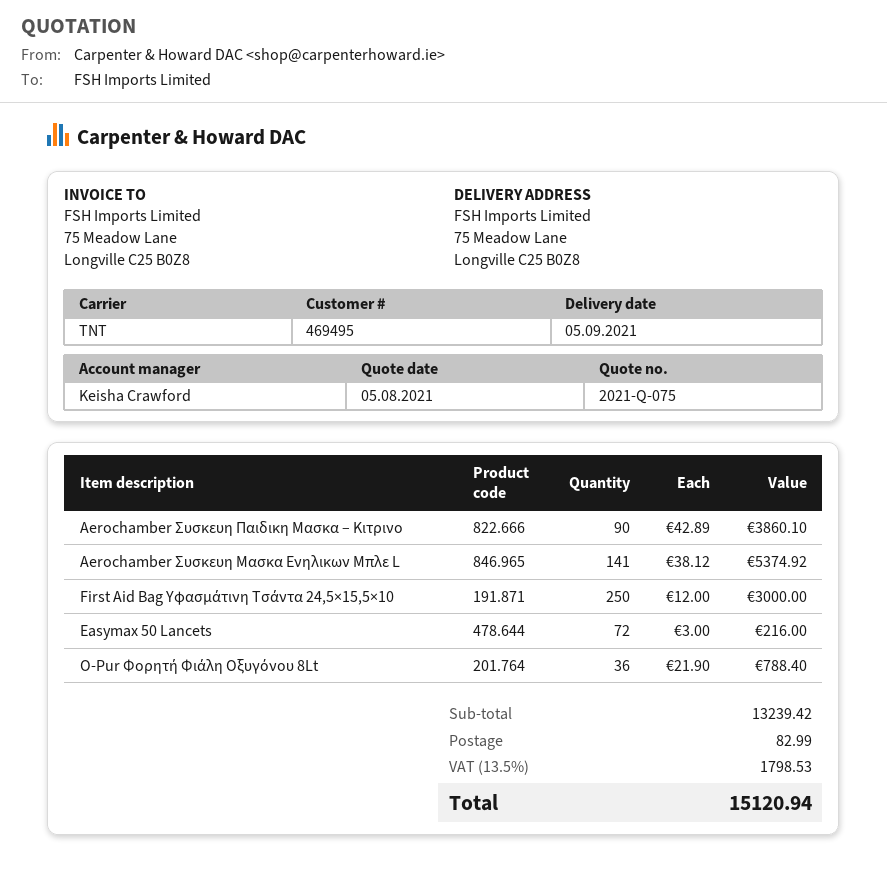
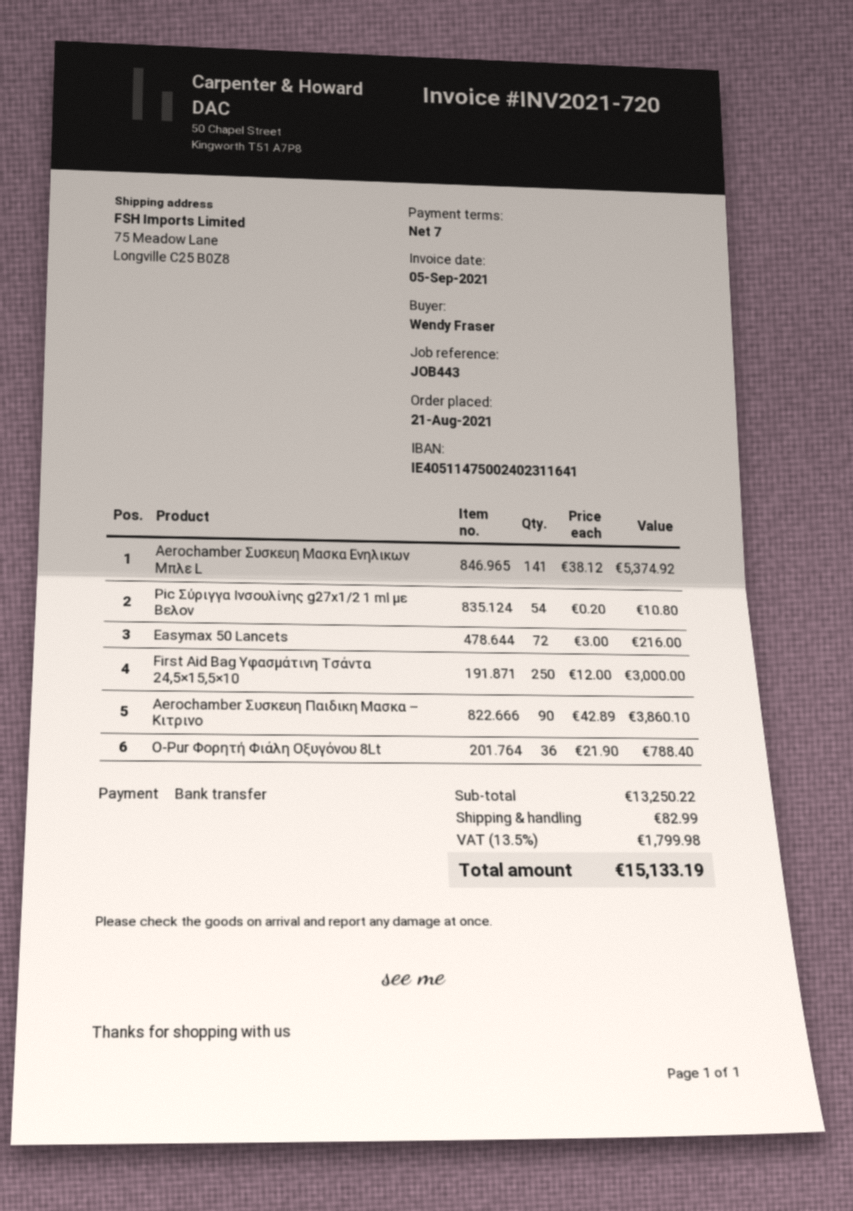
Pic Σύριγγα Ινσουλίνης g27x1/2 1 ml με Βελον: none -> 54 x 0.20 = 10.80
subtotal: 13239.42 -> 13250.22
tax: 13.5% = 1798.53 -> 13.5% = 1799.98
total: 15120.94 -> 15133.19

